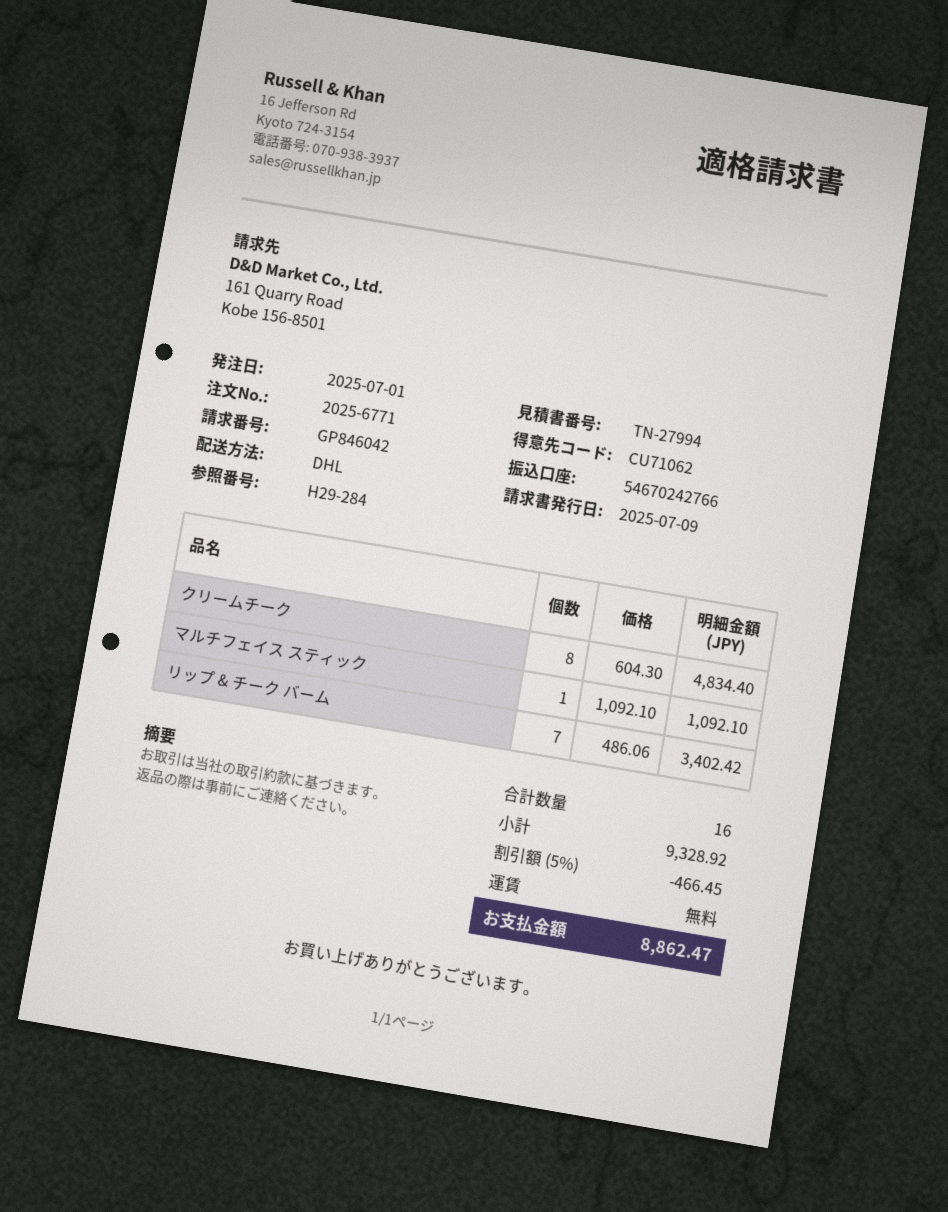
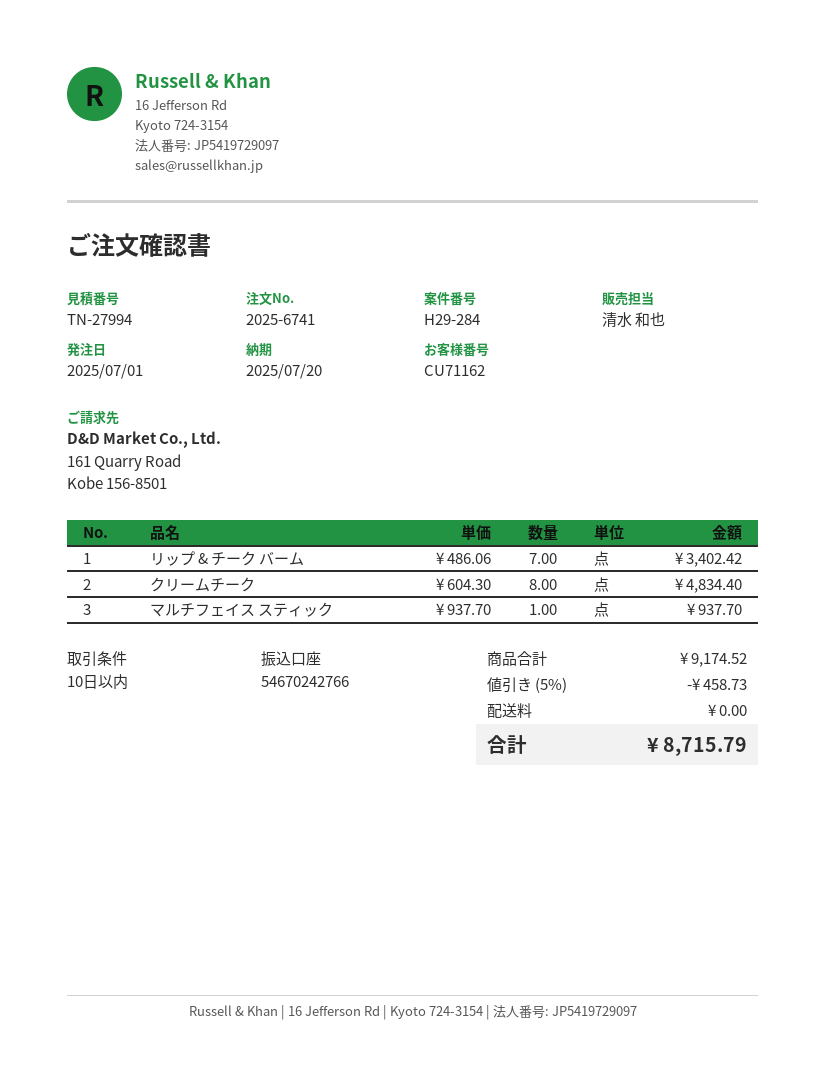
order number: 2025-6771 -> 2025-6741
customer number: CU71062 -> CU71162
マルチフェイス スティック: 1 x 1092.10 = 1092.10 -> 1 x 937.70 = 937.70
subtotal: 9328.92 -> 9174.52
discount: 5% = 466.45 -> 5% = 458.73
total: 8862.47 -> 8715.79

